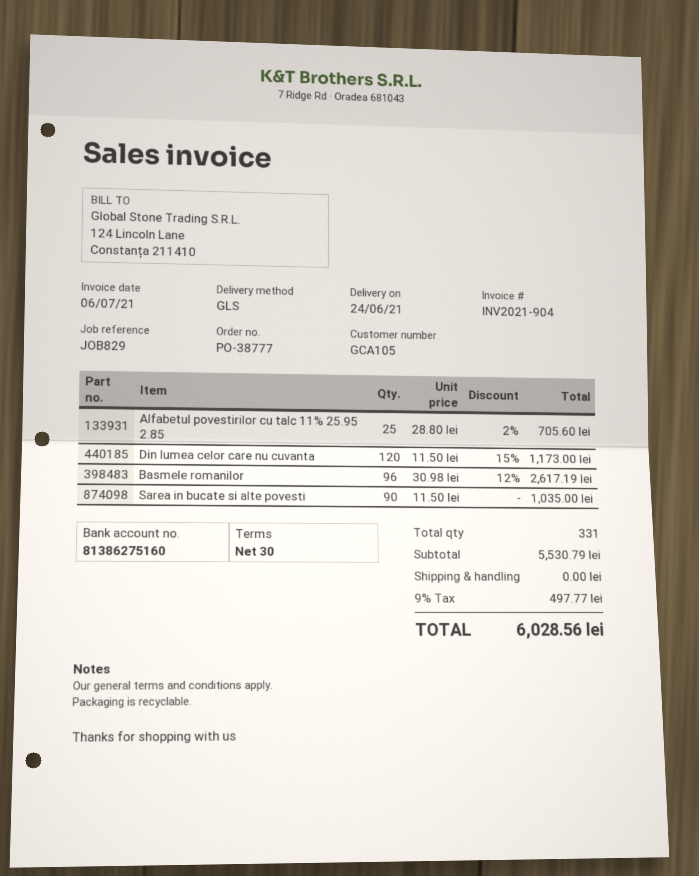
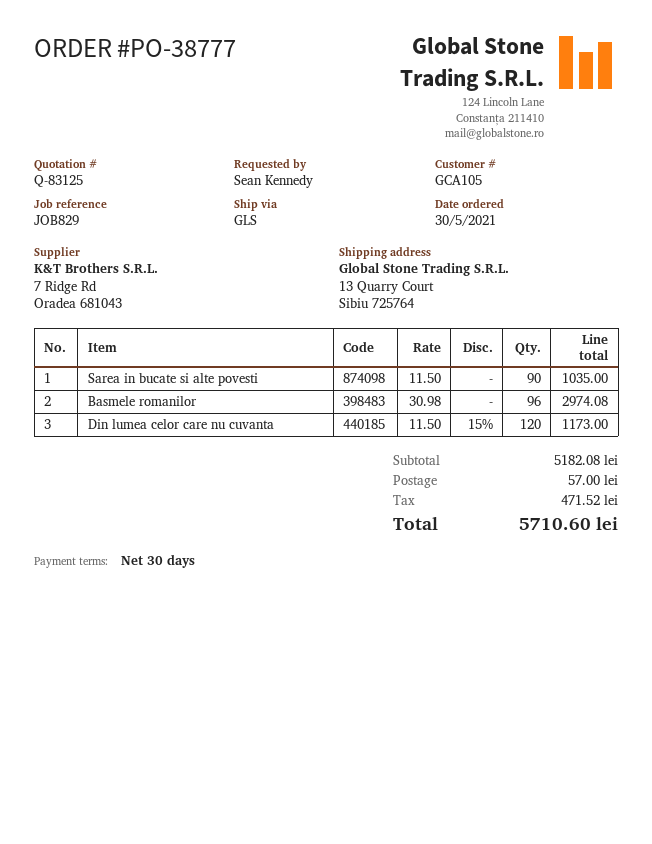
Alfabetul povestirilor cu talc 11% 25.95 2.85: 25 x 28.80 - 2% = 705.60 -> none
Basmele romanilor: 96 x 30.98 - 12% = 2617.19 -> 96 x 30.98 = 2974.08
subtotal: 5530.79 -> 5182.08
shipping: 0.00 -> 57.00
tax: 497.77 -> 471.52
total: 6028.56 -> 5710.60

